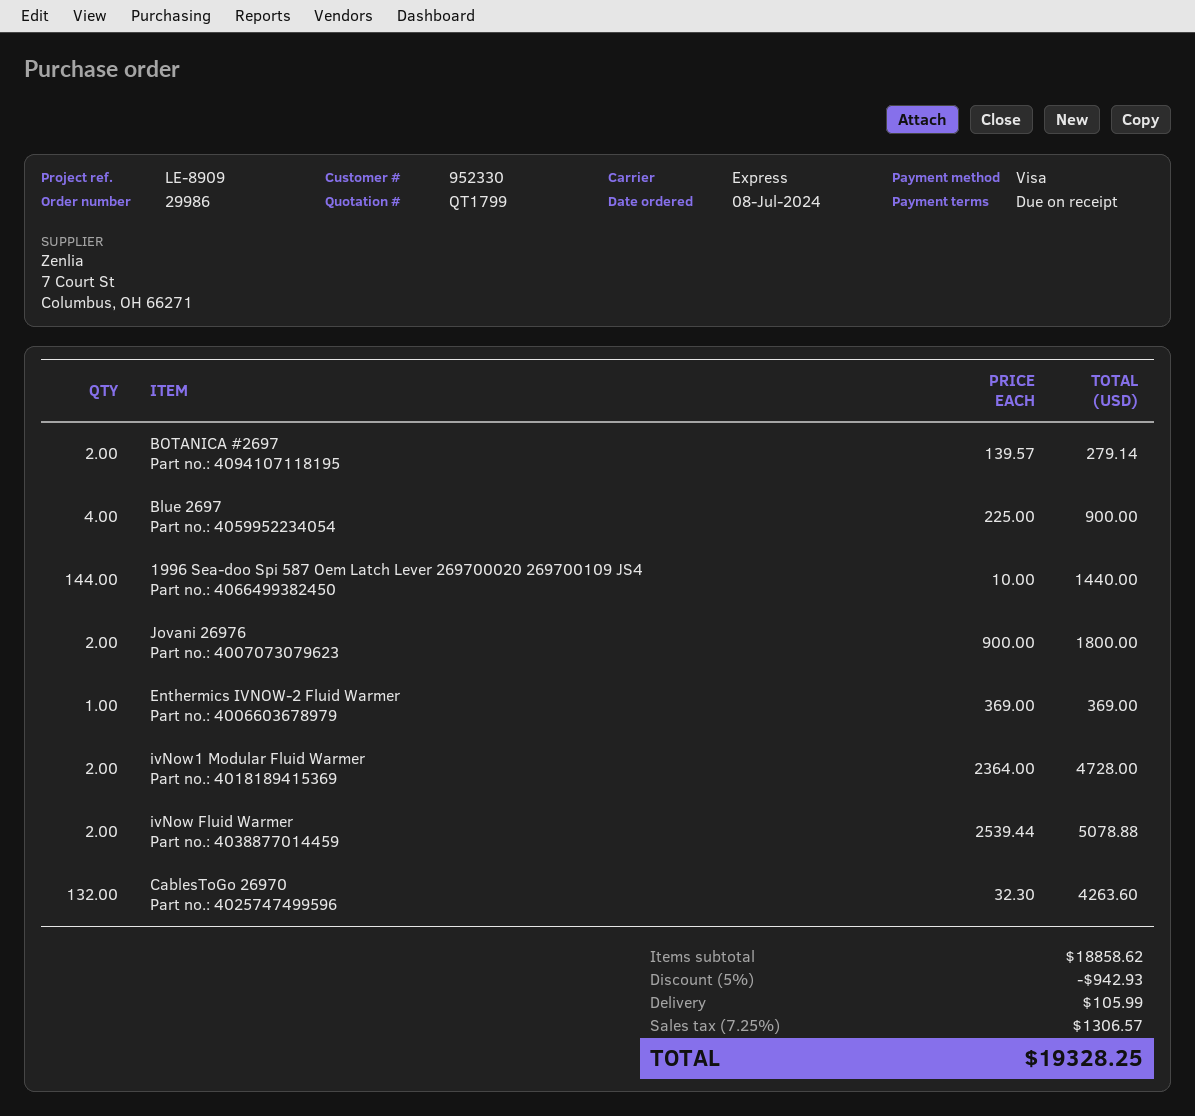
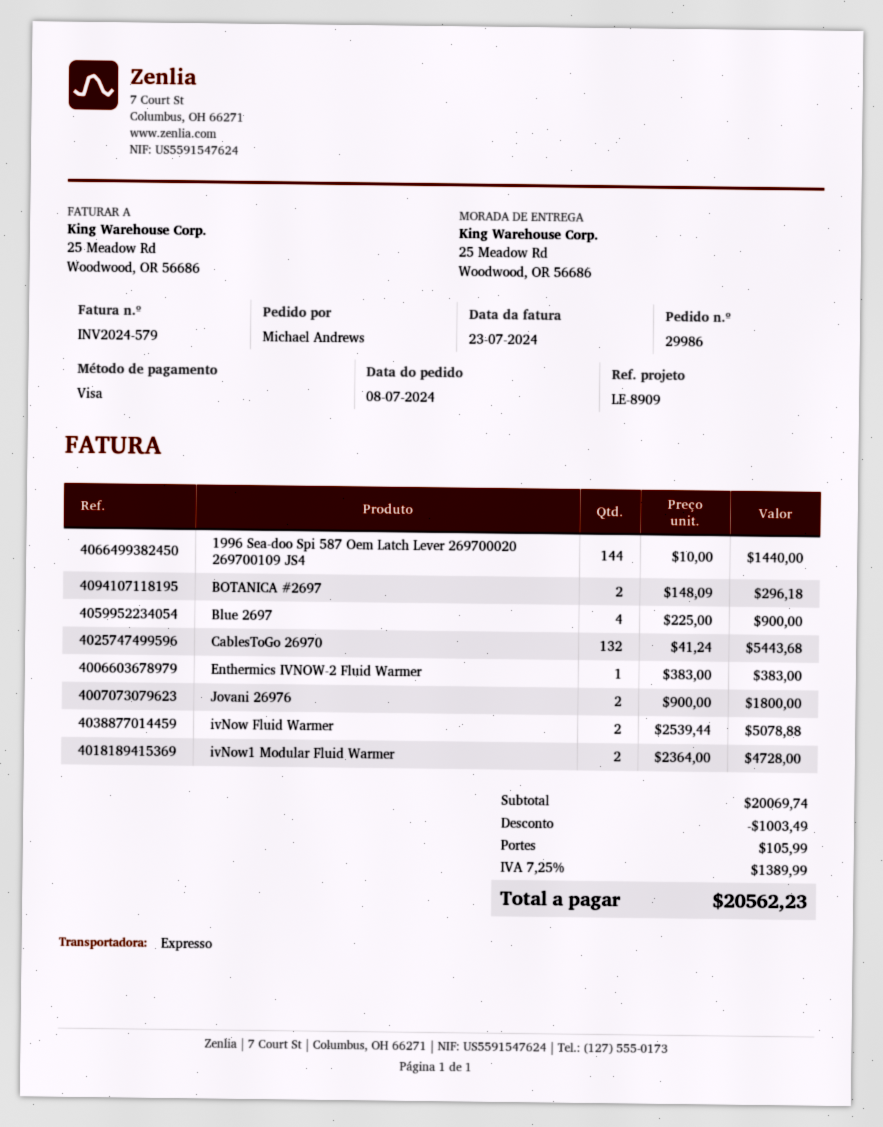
BOTANICA #2697: 2 x 139.57 = 279.14 -> 2 x 148.09 = 296.18
Enthermics IVNOW-2 Fluid Warmer: 1 x 369.00 = 369.00 -> 1 x 383.00 = 383.00
CablesToGo 26970: 132 x 32.30 = 4263.60 -> 132 x 41.24 = 5443.68
subtotal: 18858.62 -> 20069.74
discount: 942.93 -> 1003.49
tax: 7.25% = 1306.57 -> 7.25% = 1389.99
total: 19328.25 -> 20562.23

